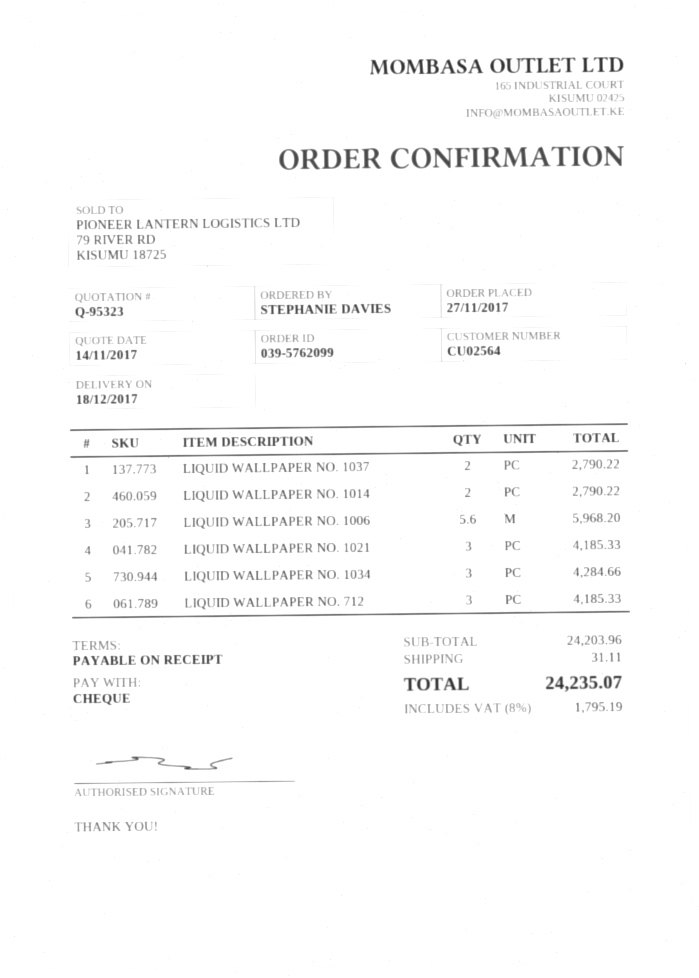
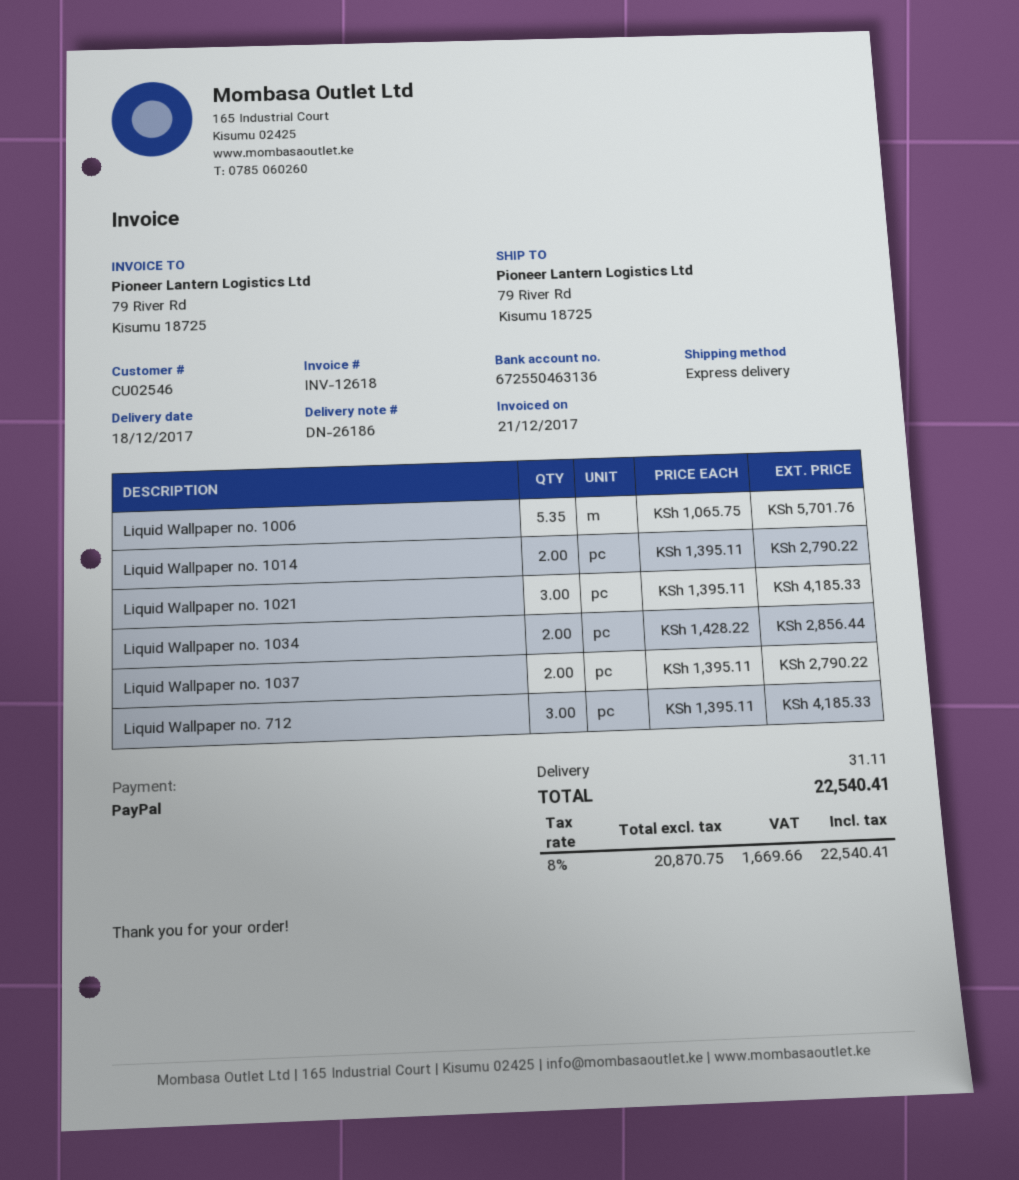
customer number: CU02564 -> CU02546
payment method: cheque -> PayPal
LIQUID WALLPAPER NO. 1006: 5.6 for 5968.20 -> 5.35 for 5701.76
LIQUID WALLPAPER NO. 1034: 3 for 4284.66 -> 2 for 2856.44
tax: 8% = 1795.19 -> 8% = 1669.66
total: 24235.07 -> 22540.41

